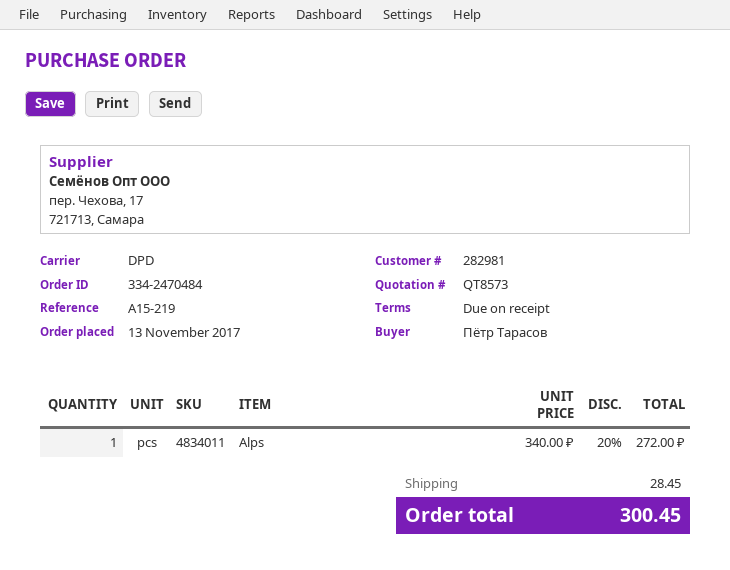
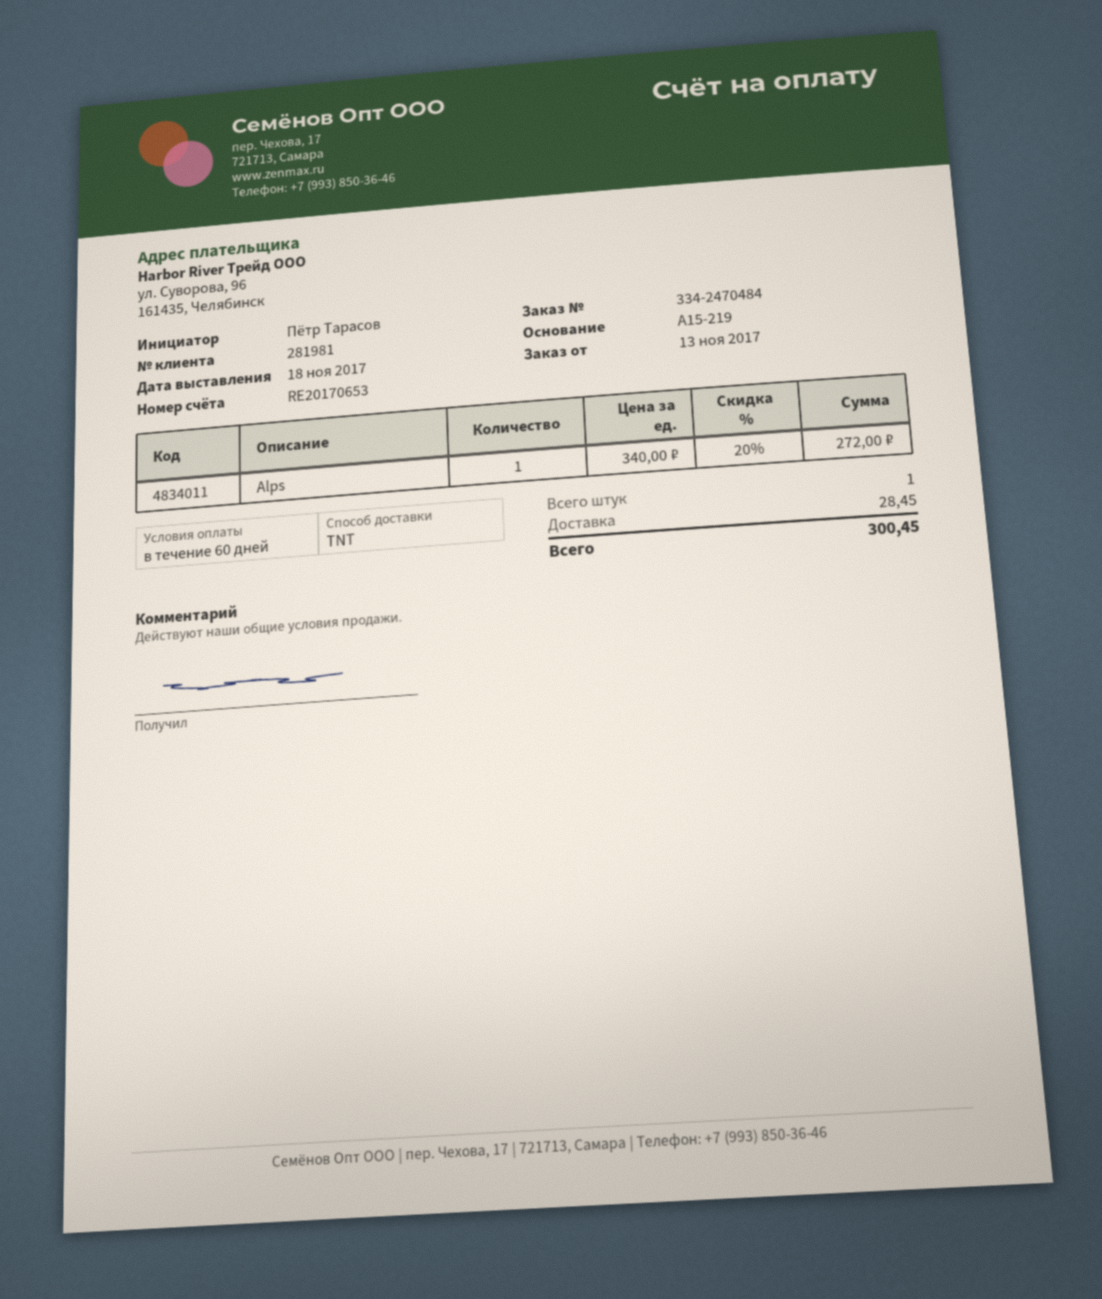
payment terms: on receipt -> 60 days
customer number: 282981 -> 281981
shipping method: DPD -> TNT

